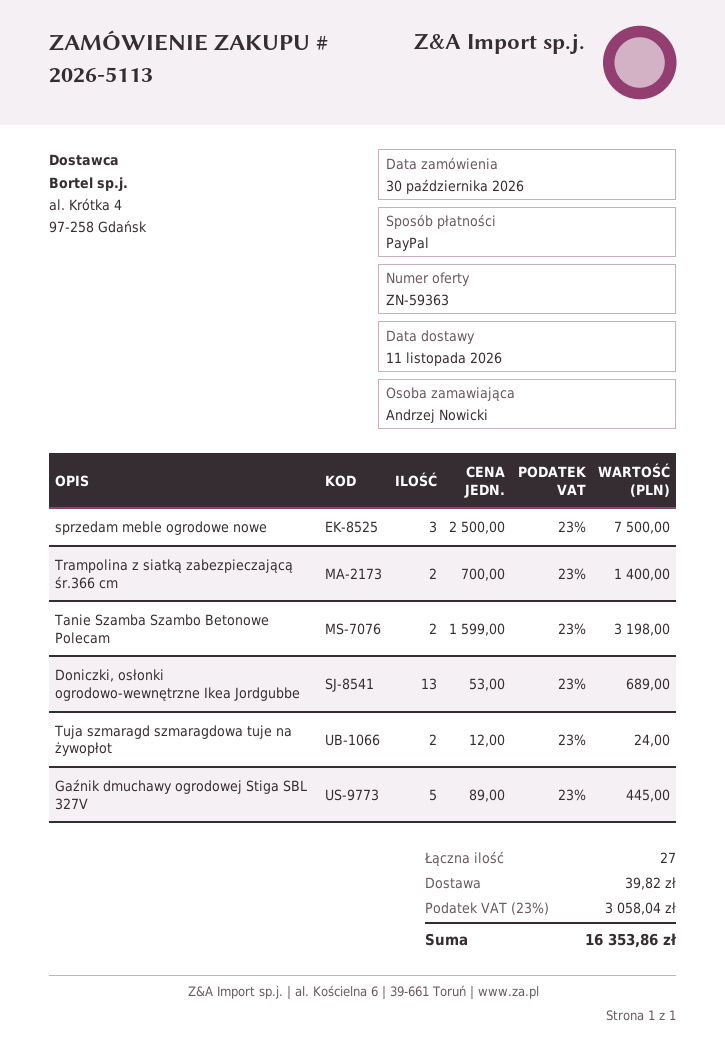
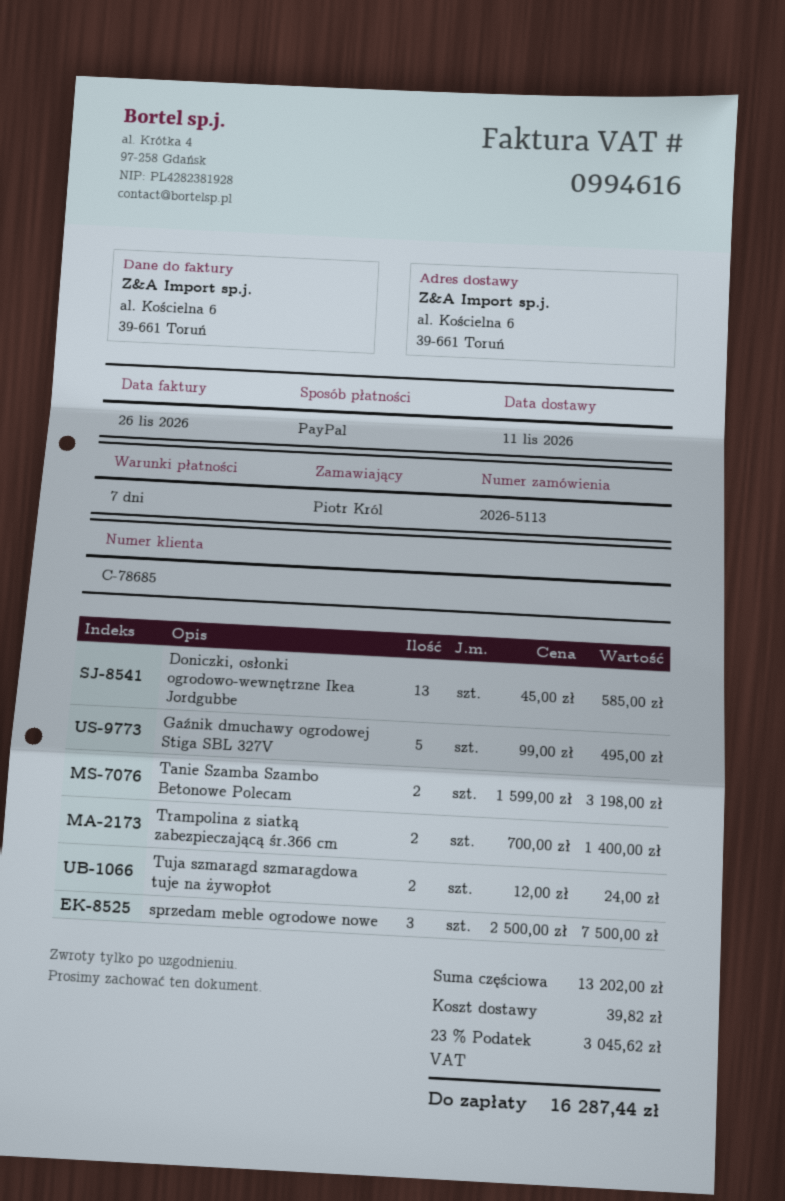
ordered by: Andrzej Nowicki -> Piotr Król
Doniczki, osłonki ogrodowo-wewnętrzne Ikea Jordgubbe: 13 x 53.00 = 689.00 -> 13 x 45.00 = 585.00
Gaźnik dmuchawy ogrodowej Stiga SBL 327V: 5 x 89.00 = 445.00 -> 5 x 99.00 = 495.00
tax: 23% = 3058.04 -> 23% = 3045.62
total: 16353.86 -> 16287.44

